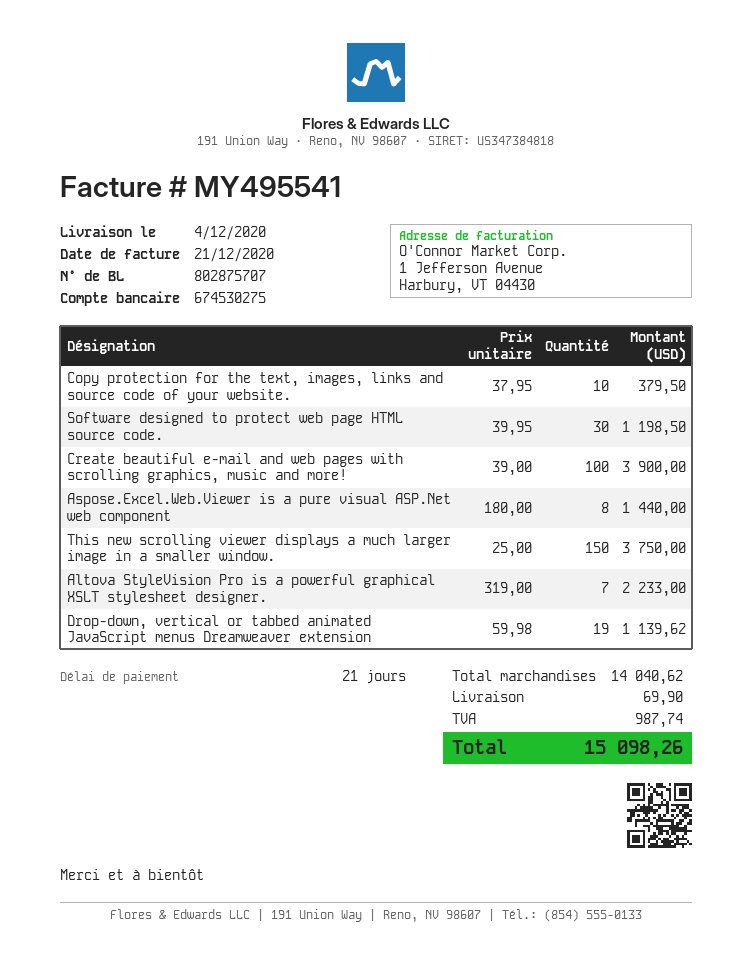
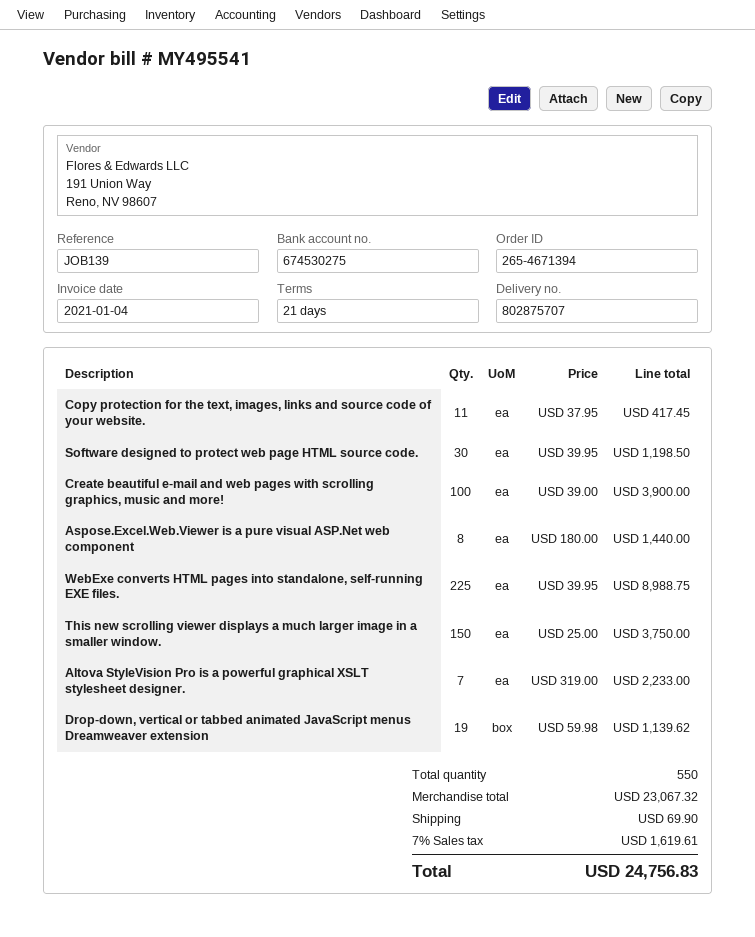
invoice date: 2020-12-21 -> 2021-01-04
Copy protection for the text, images, links and source code of your website.: 10 x 37.95 = 379.50 -> 11 x 37.95 = 417.45
WebExe converts HTML pages into standalone, self-running EXE files.: none -> 225 x 39.95 = 8988.75
subtotal: 14040.62 -> 23067.32
tax: 987.74 -> 1619.61
total: 15098.26 -> 24756.83

